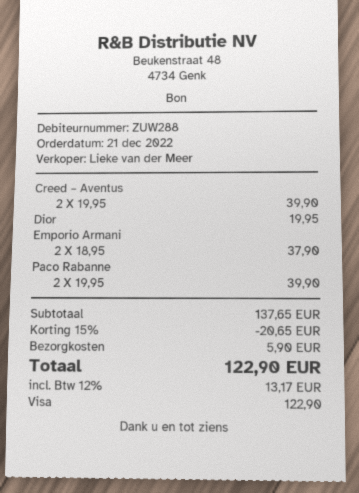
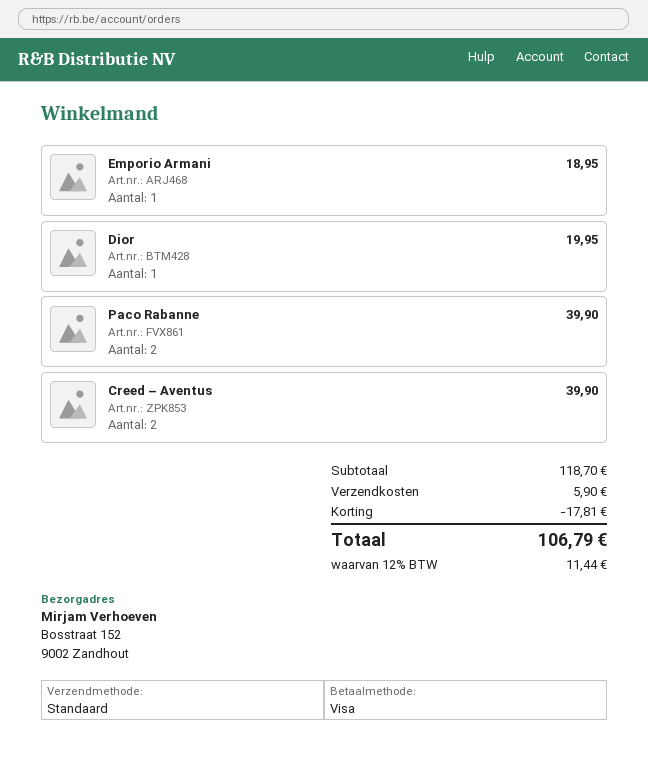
Emporio Armani: 2 for 37.90 -> 1 for 18.95
subtotal: 137.65 -> 118.70
discount: 20.65 -> 17.81
tax: 12% = 13.17 -> 12% = 11.44
total: 122.90 -> 106.79

